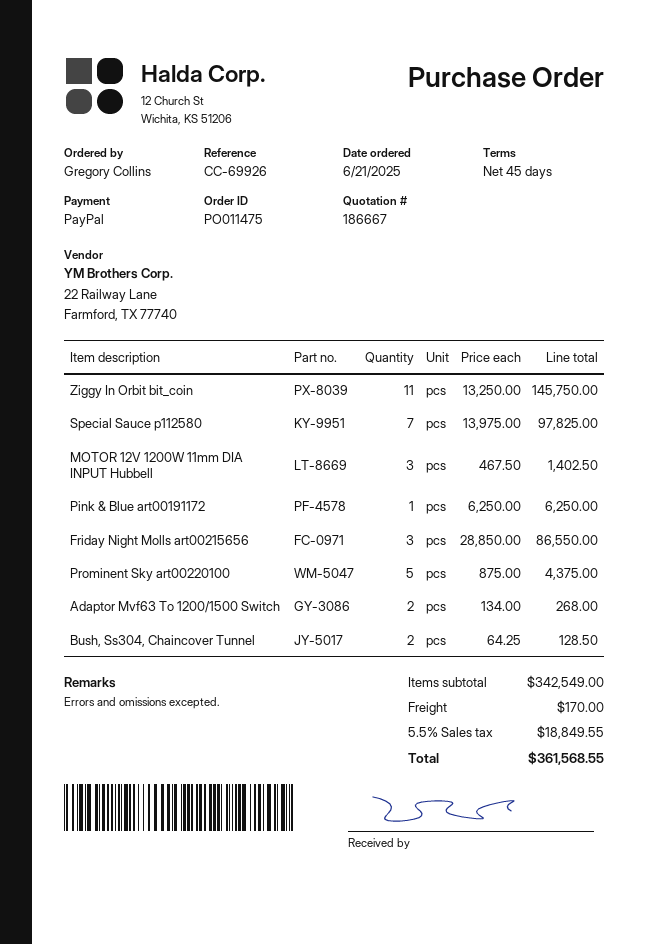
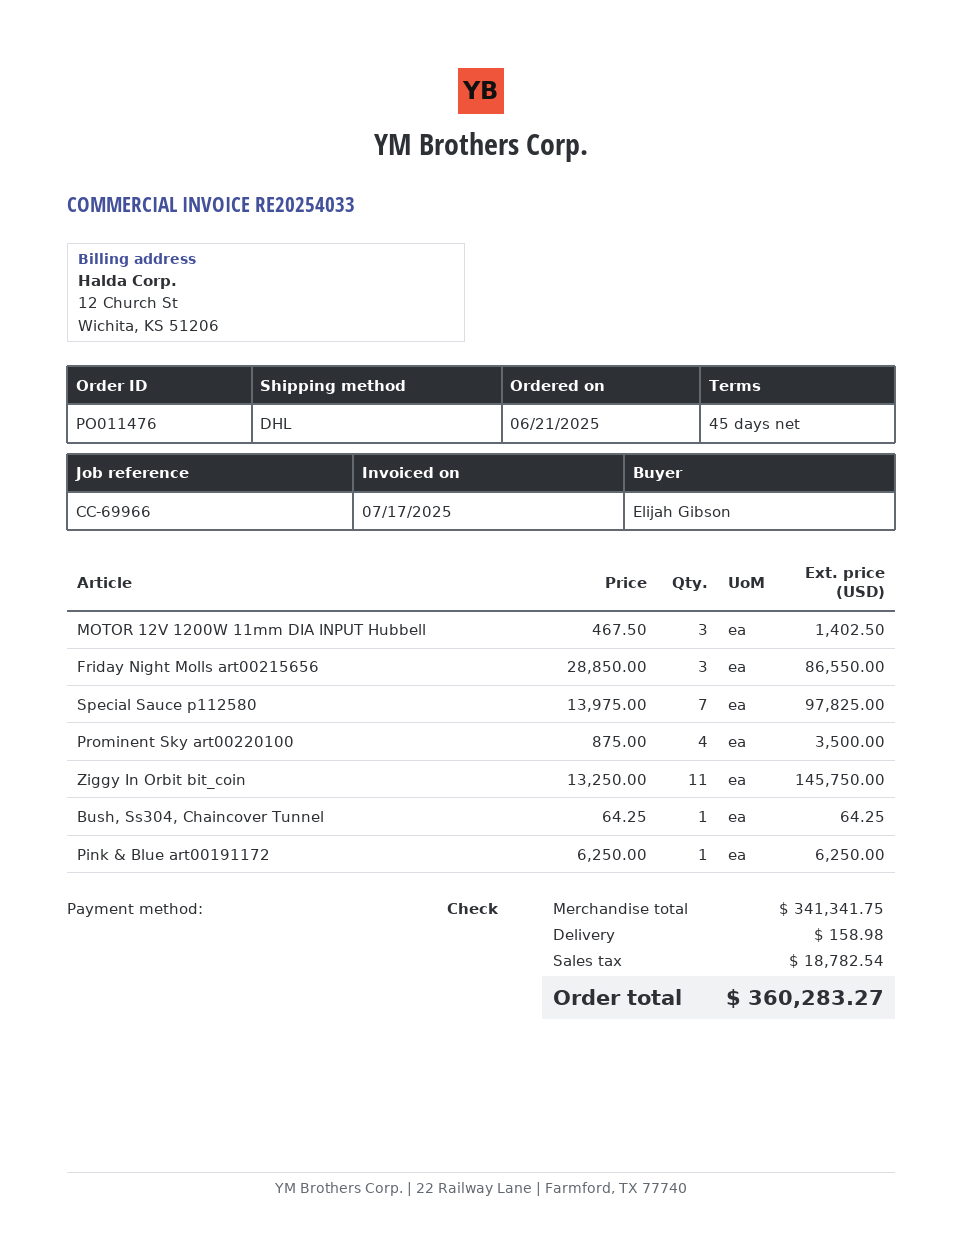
order number: PO011475 -> PO011476
reference: CC-69926 -> CC-69966
ordered by: Gregory Collins -> Elijah Gibson
payment method: PayPal -> cheque
Prominent Sky art00220100: 5 x 875.00 = 4375.00 -> 4 x 875.00 = 3500.00
Adaptor Mvf63 To 1200/1500 Switch: 2 x 134.00 = 268.00 -> none
Bush, Ss304, Chaincover Tunnel: 2 x 64.25 = 128.50 -> 1 x 64.25 = 64.25
subtotal: 342549.00 -> 341341.75
shipping: 170.00 -> 158.98
tax: 18849.55 -> 18782.54
total: 361568.55 -> 360283.27

